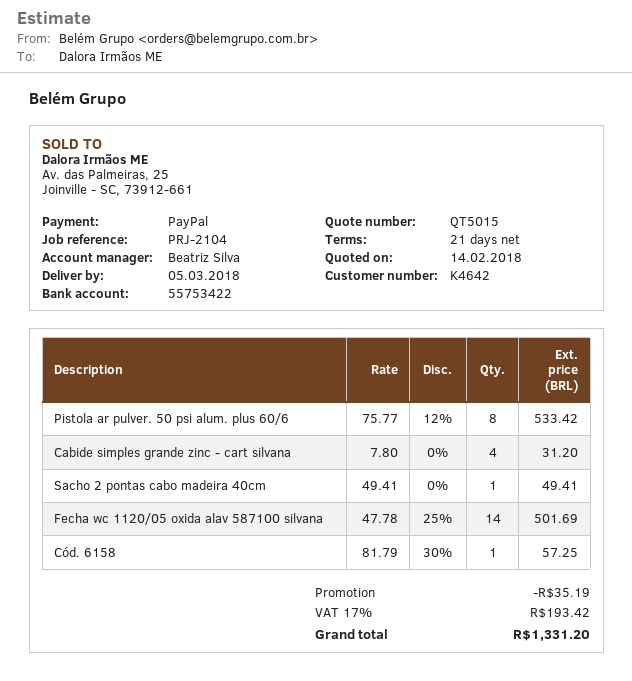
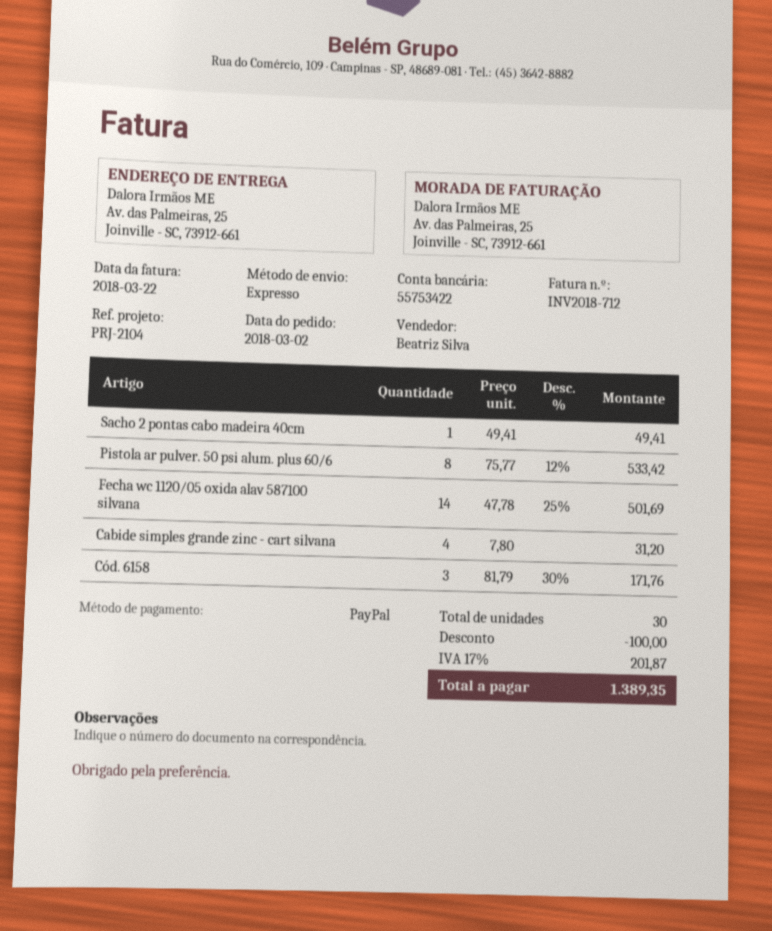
Cód. 6158: 1 x 81.79 - 30% = 57.25 -> 3 x 81.79 - 30% = 171.76
discount: 35.19 -> 100.00
tax: 17% = 193.42 -> 17% = 201.87
total: 1331.20 -> 1389.35

